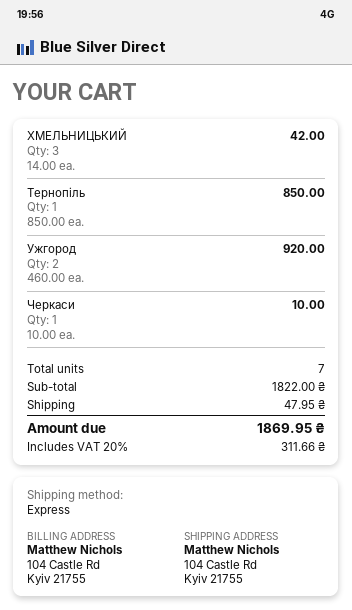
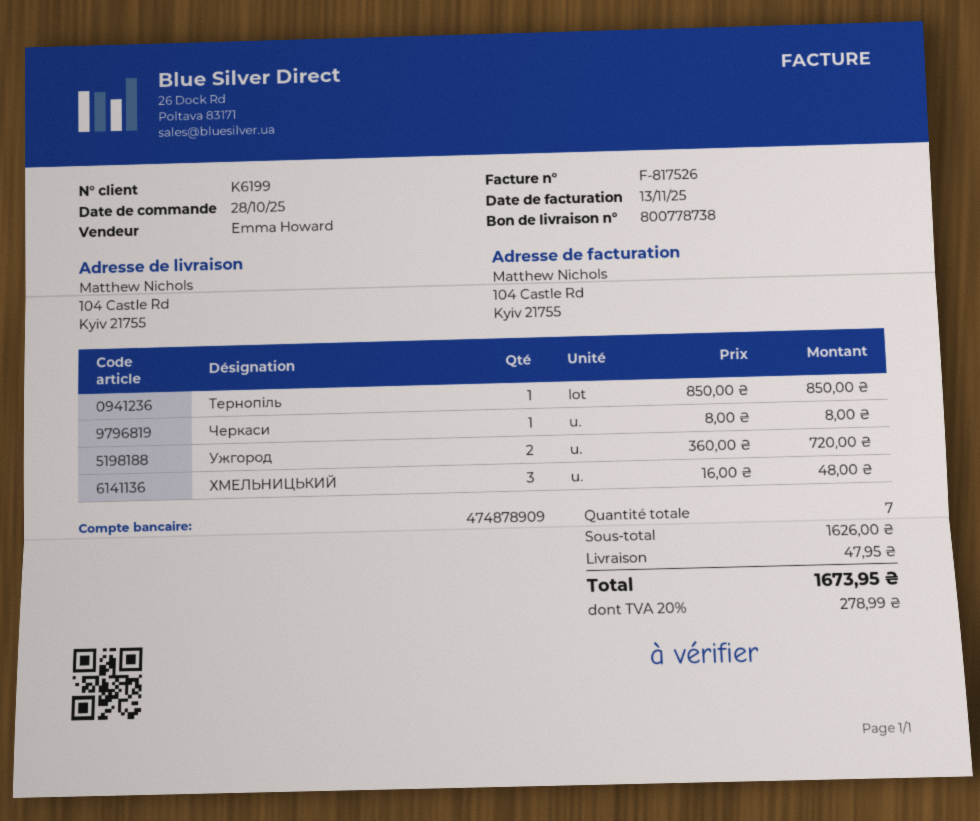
ХМЕЛЬНИЦЬКИЙ: 3 x 14.00 = 42.00 -> 3 x 16.00 = 48.00
Ужгород: 2 x 460.00 = 920.00 -> 2 x 360.00 = 720.00
Черкаси: 1 x 10.00 = 10.00 -> 1 x 8.00 = 8.00
subtotal: 1822.00 -> 1626.00
tax: 20% = 311.66 -> 20% = 278.99
total: 1869.95 -> 1673.95

